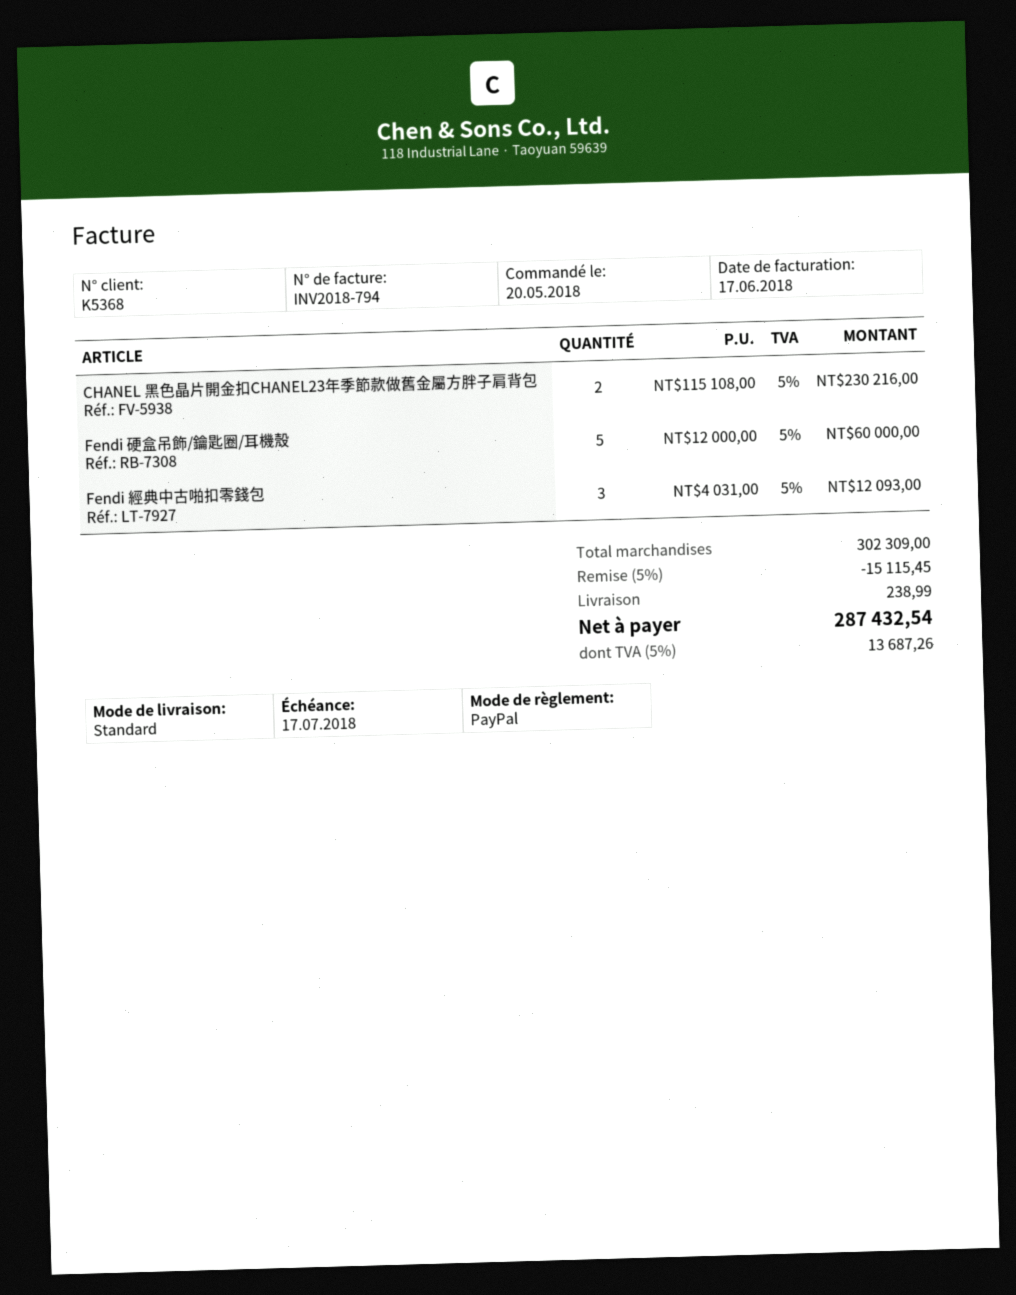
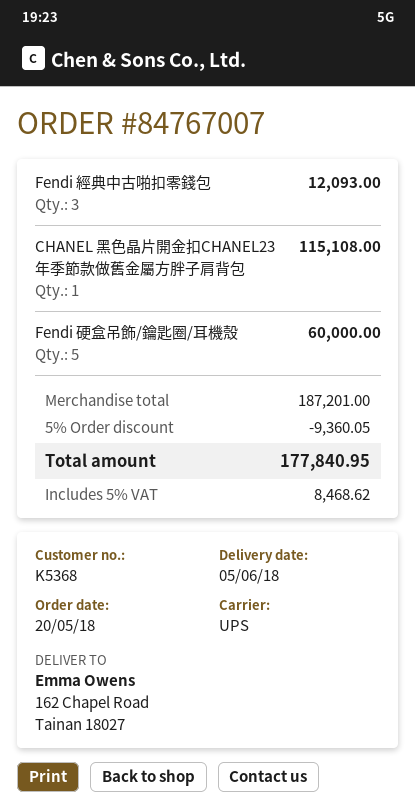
shipping method: standard -> UPS
CHANEL 黑色晶片開金扣CHANEL23年季節款做舊金屬方胖子肩背包: 2 for 230216.00 -> 1 for 115108.00
subtotal: 302309.00 -> 187201.00
discount: 5% = 15115.45 -> 5% = 9360.05
shipping: 238.99 -> none
tax: 5% = 13687.26 -> 5% = 8468.62
total: 287432.54 -> 177840.95

